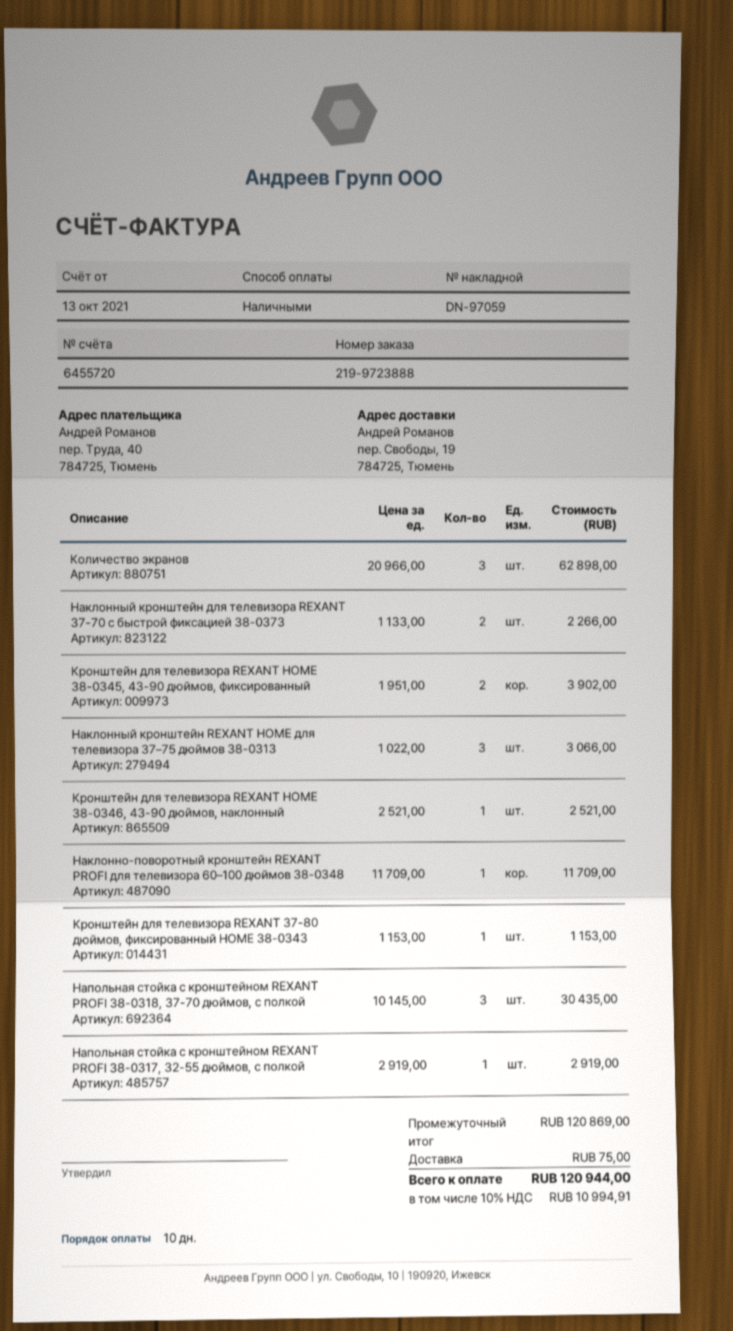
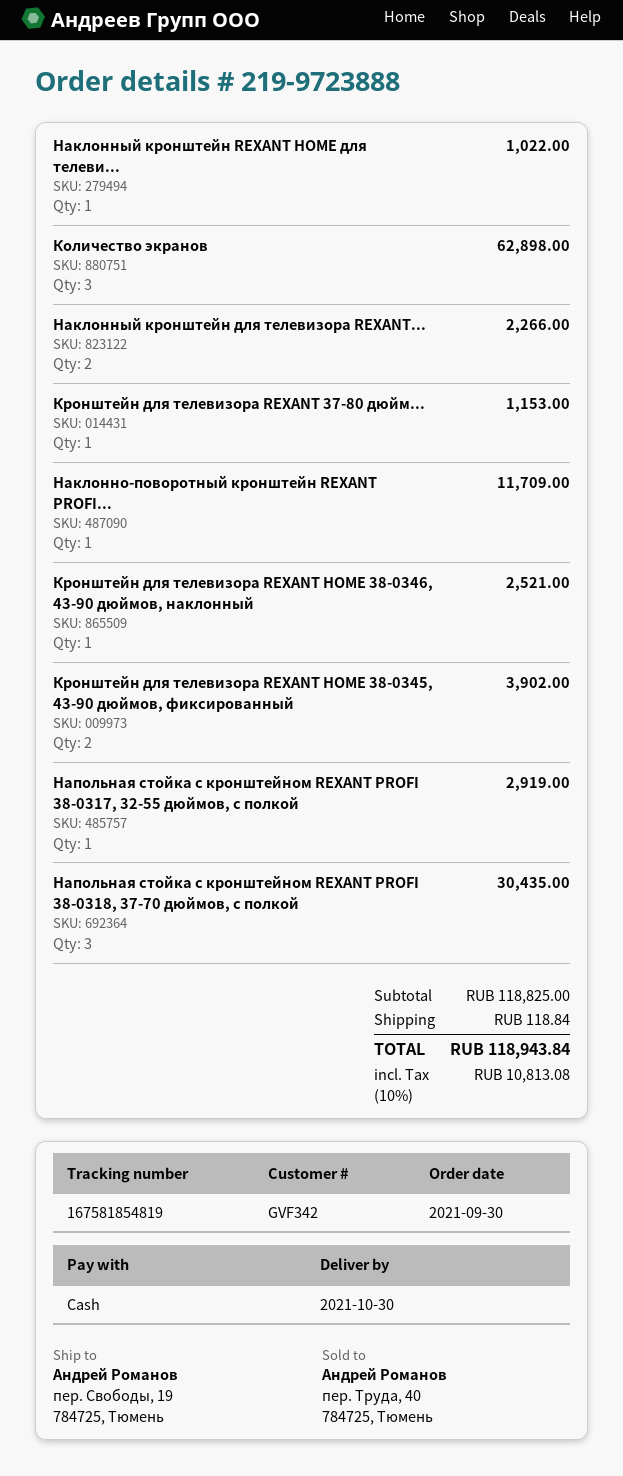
Наклонный кронштейн REXANT HOME для телевизора 37–75 дюймов 38-0313: 3 for 3066.00 -> 1 for 1022.00
subtotal: 120869.00 -> 118825.00
shipping: 75.00 -> 118.84
tax: 10% = 10994.91 -> 10% = 10813.08
total: 120944.00 -> 118943.84

